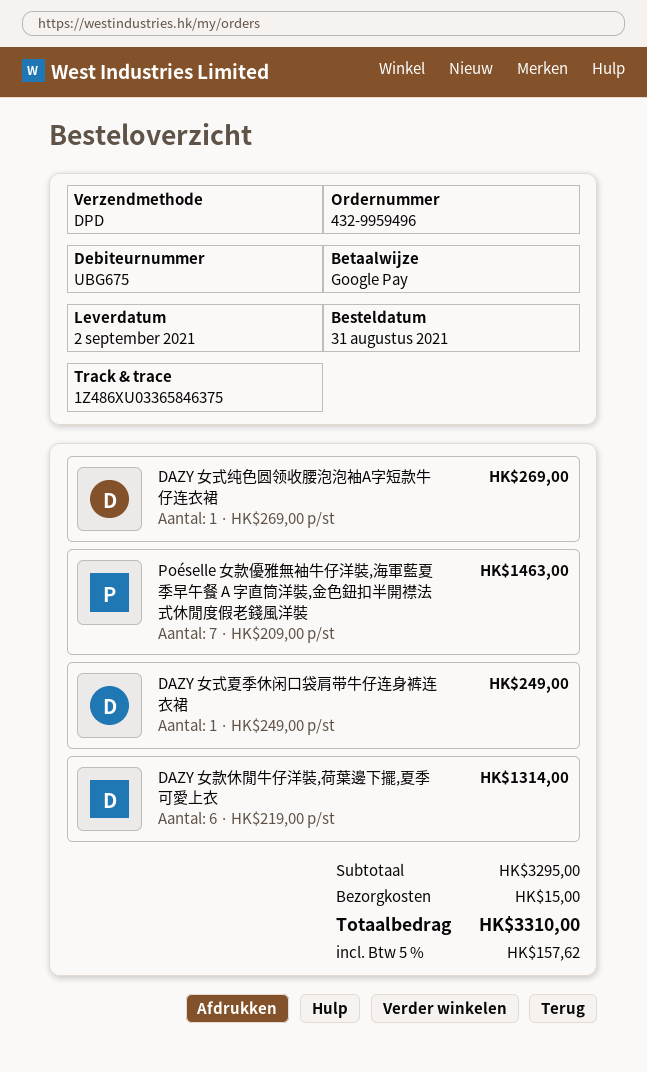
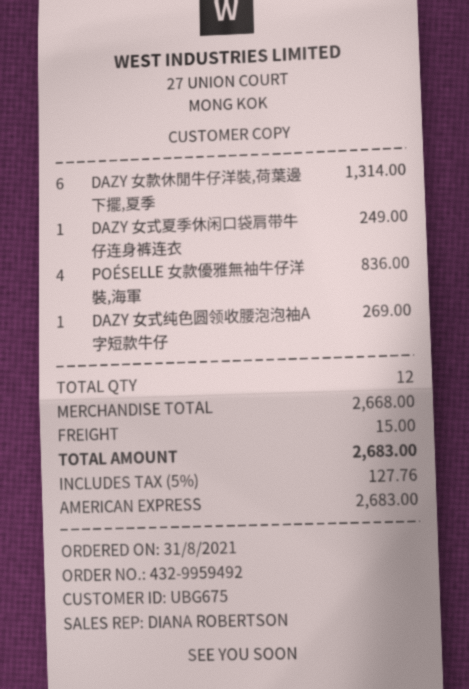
order number: 432-9959496 -> 432-9959492
payment method: Google Pay -> American Express
Poéselle 女款優雅無袖牛仔洋裝,海軍藍夏季早午餐 A 字直筒洋裝,金色鈕扣半開襟法式休閒度假老錢風洋裝: 7 for 1463.00 -> 4 for 836.00
subtotal: 3295.00 -> 2668.00
tax: 5% = 157.62 -> 5% = 127.76
total: 3310.00 -> 2683.00

